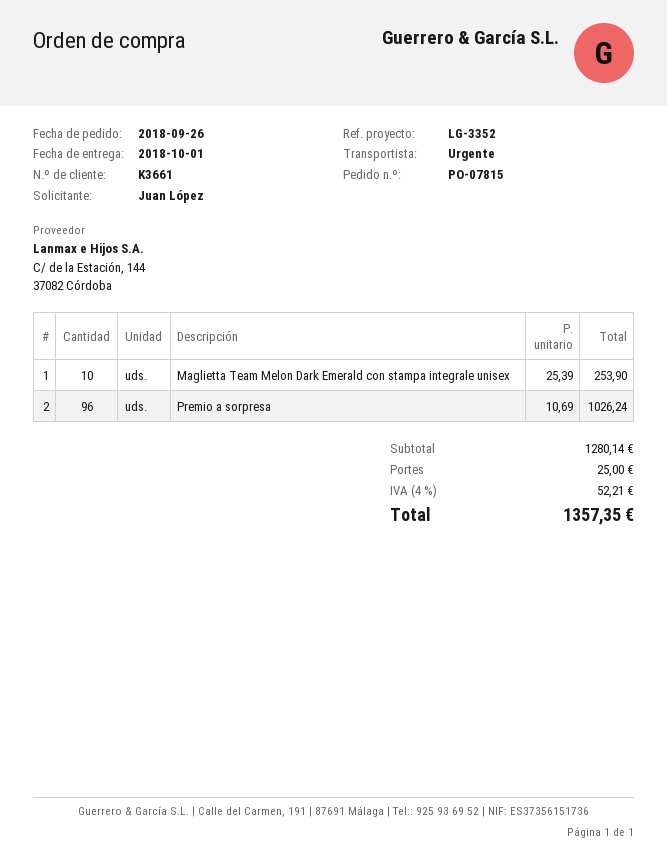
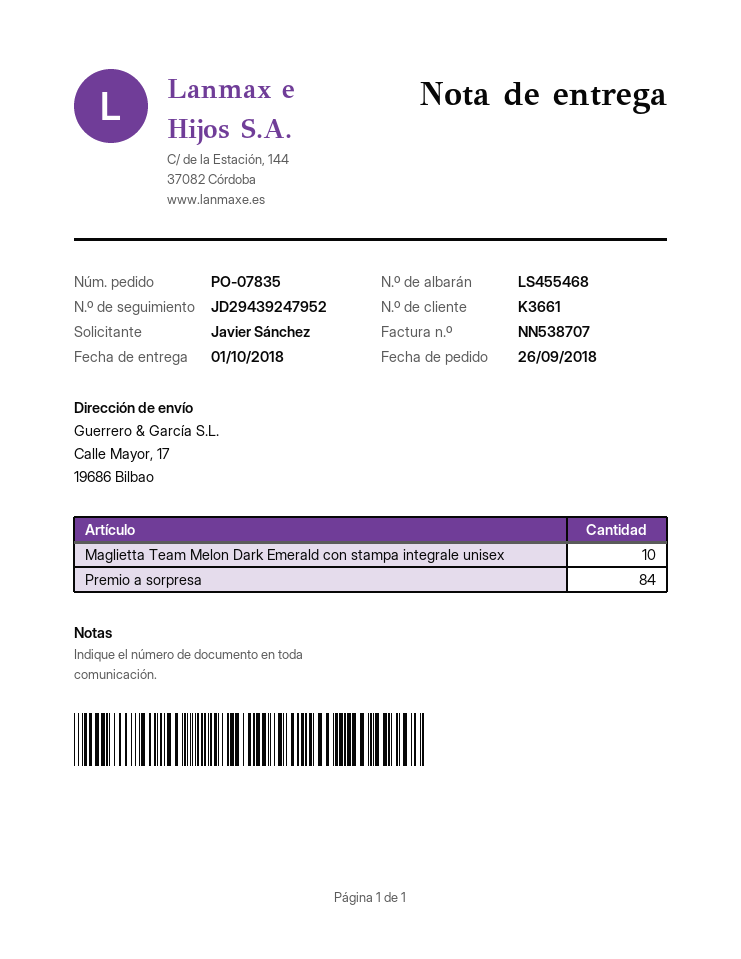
order number: PO-07815 -> PO-07835
ordered by: Juan López -> Javier Sánchez
Premio a sorpresa: 96 -> 84

